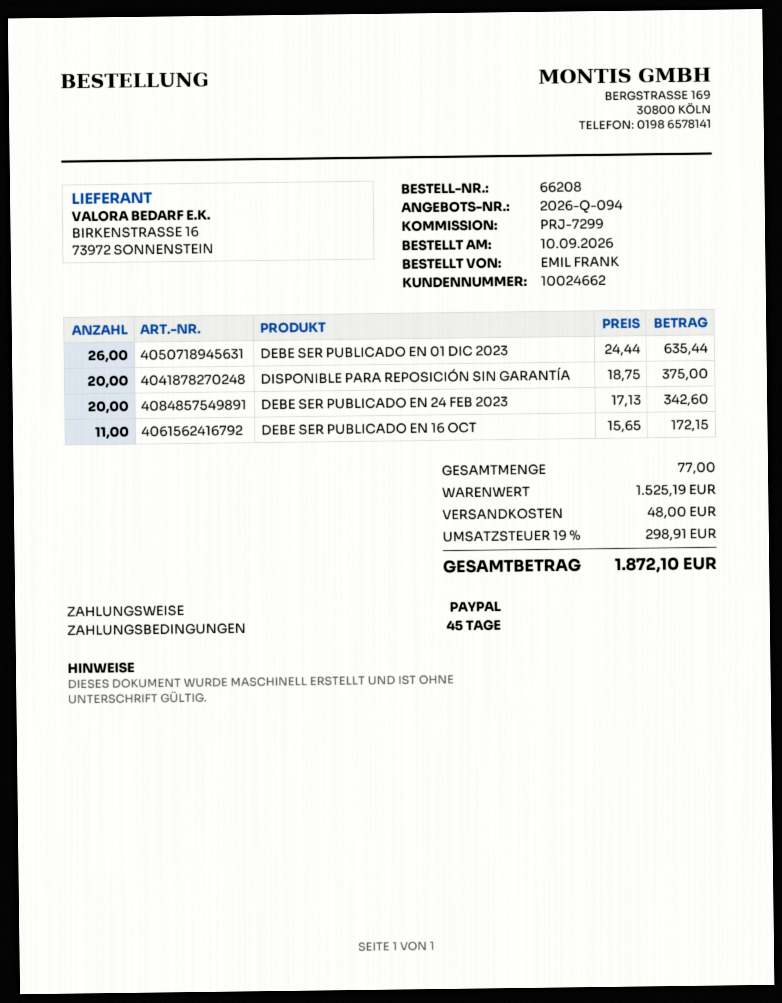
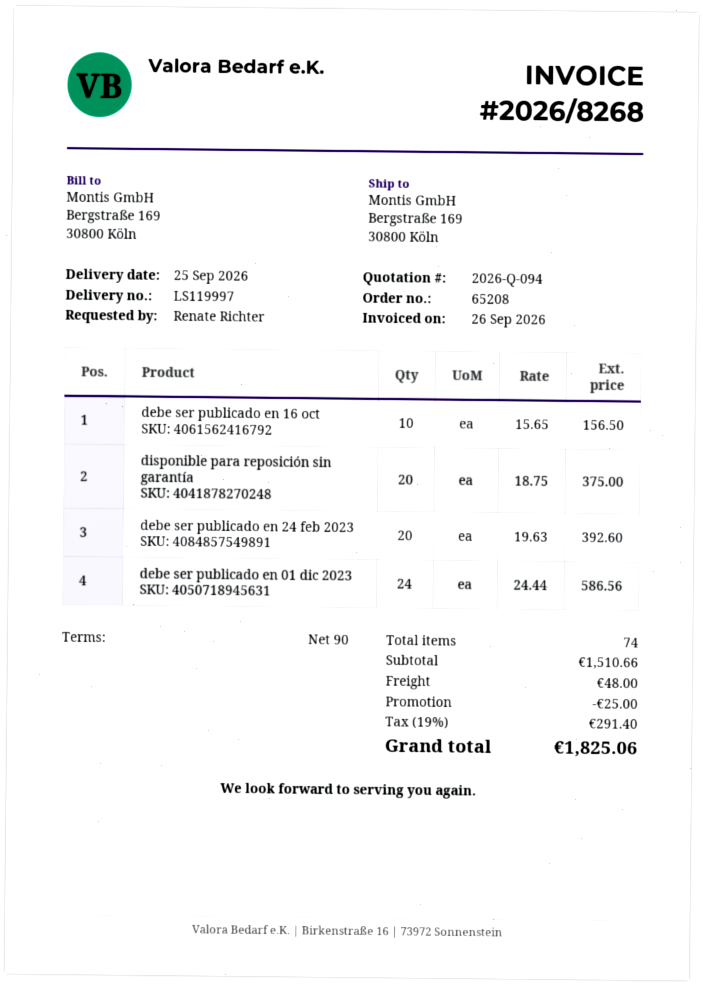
order number: 66208 -> 65208
payment terms: 45 days -> 90 days
ordered by: EMIL FRANK -> Renate Richter
DEBE SER PUBLICADO EN 01 DIC 2023: 26 x 24.44 = 635.44 -> 24 x 24.44 = 586.56
DEBE SER PUBLICADO EN 24 FEB 2023: 20 x 17.13 = 342.60 -> 20 x 19.63 = 392.60
DEBE SER PUBLICADO EN 16 OCT: 11 x 15.65 = 172.15 -> 10 x 15.65 = 156.50
total quantity: 77 -> 74
subtotal: 1525.19 -> 1510.66
discount: none -> 25.00
tax: 19% = 298.91 -> 19% = 291.40
total: 1872.10 -> 1825.06

